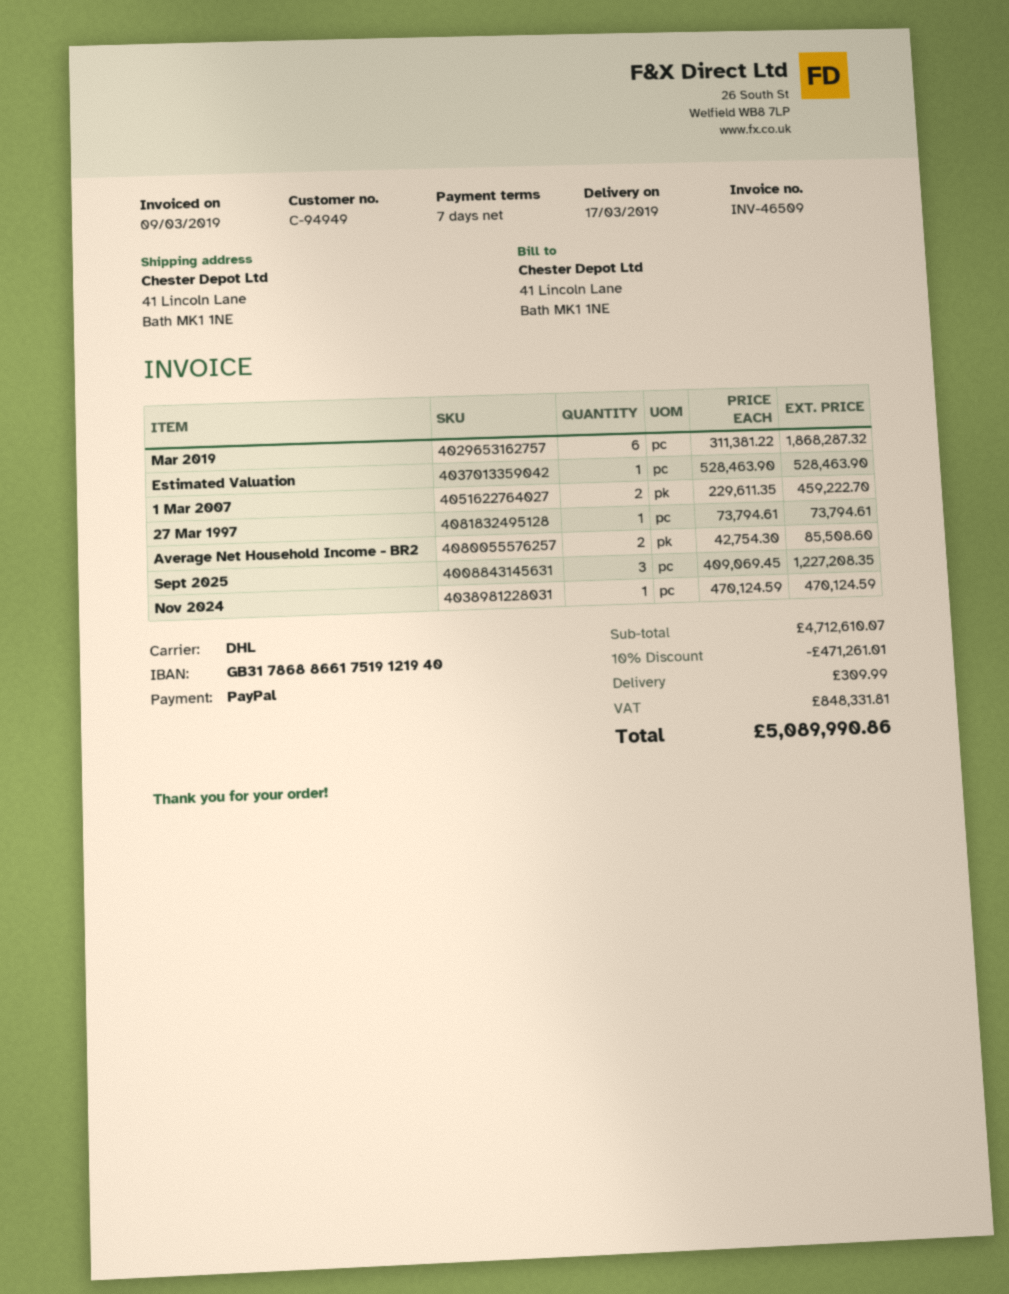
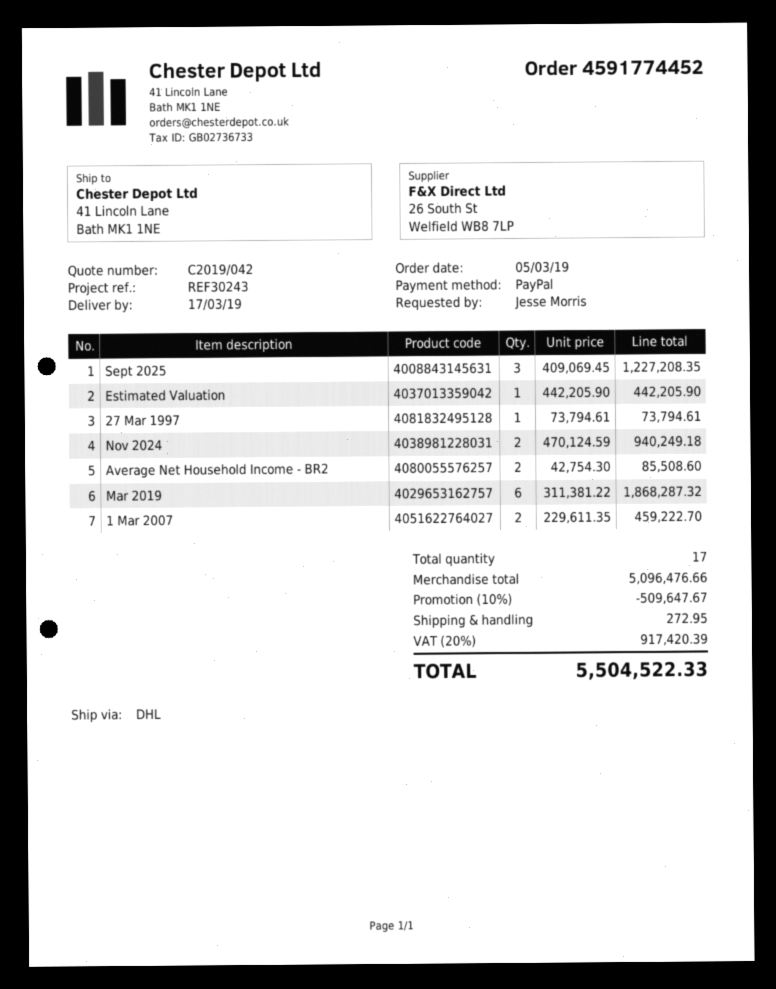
Estimated Valuation: 1 x 528463.90 = 528463.90 -> 1 x 442205.90 = 442205.90
Nov 2024: 1 x 470124.59 = 470124.59 -> 2 x 470124.59 = 940249.18
subtotal: 4712610.07 -> 5096476.66
discount: 10% = 471261.01 -> 10% = 509647.67
shipping: 309.99 -> 272.95
tax: 848331.81 -> 917420.39
total: 5089990.86 -> 5504522.33

